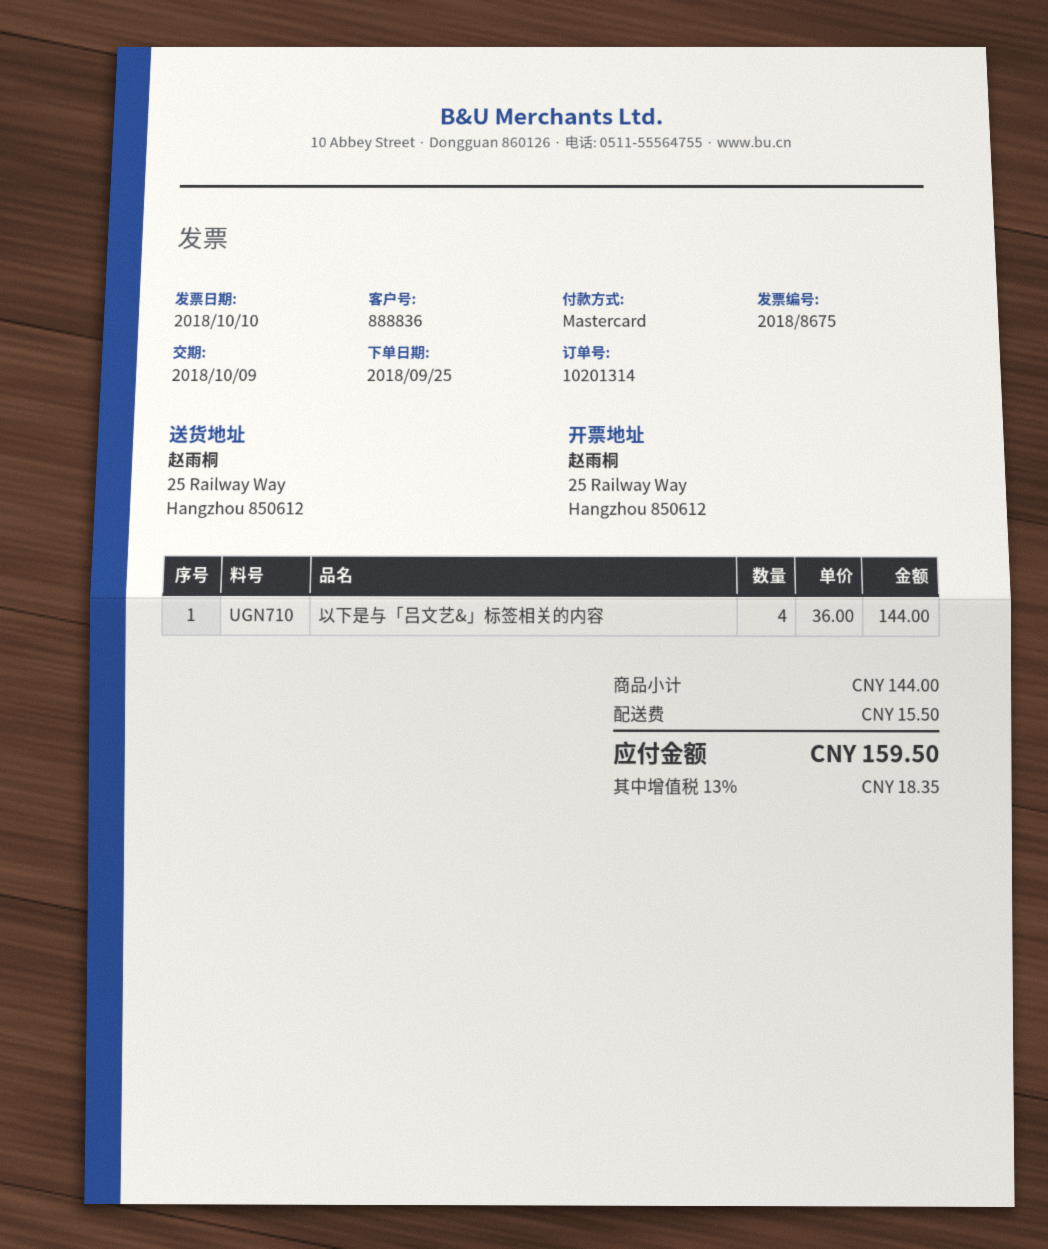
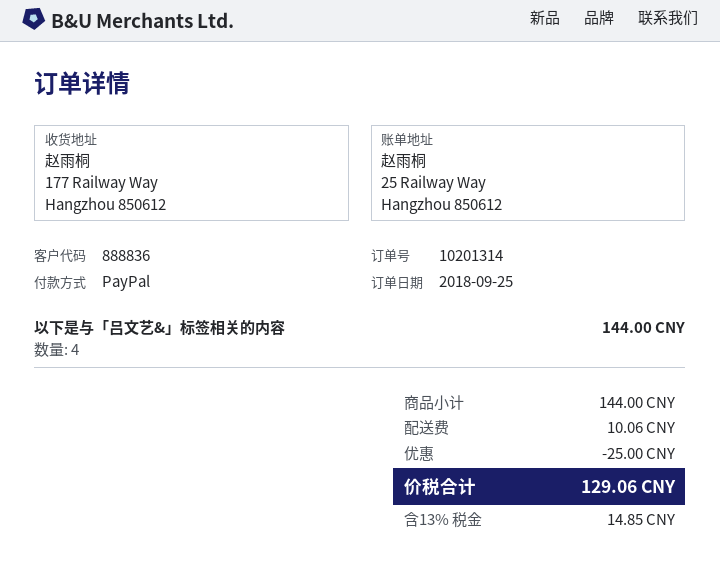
payment method: Mastercard -> PayPal
ship to: 25 Railway Way, Hangzhou 850612 -> 177 Railway Way, Hangzhou 850612
discount: none -> 25.00
shipping: 15.50 -> 10.06
tax: 13% = 18.35 -> 13% = 14.85
total: 159.50 -> 129.06

